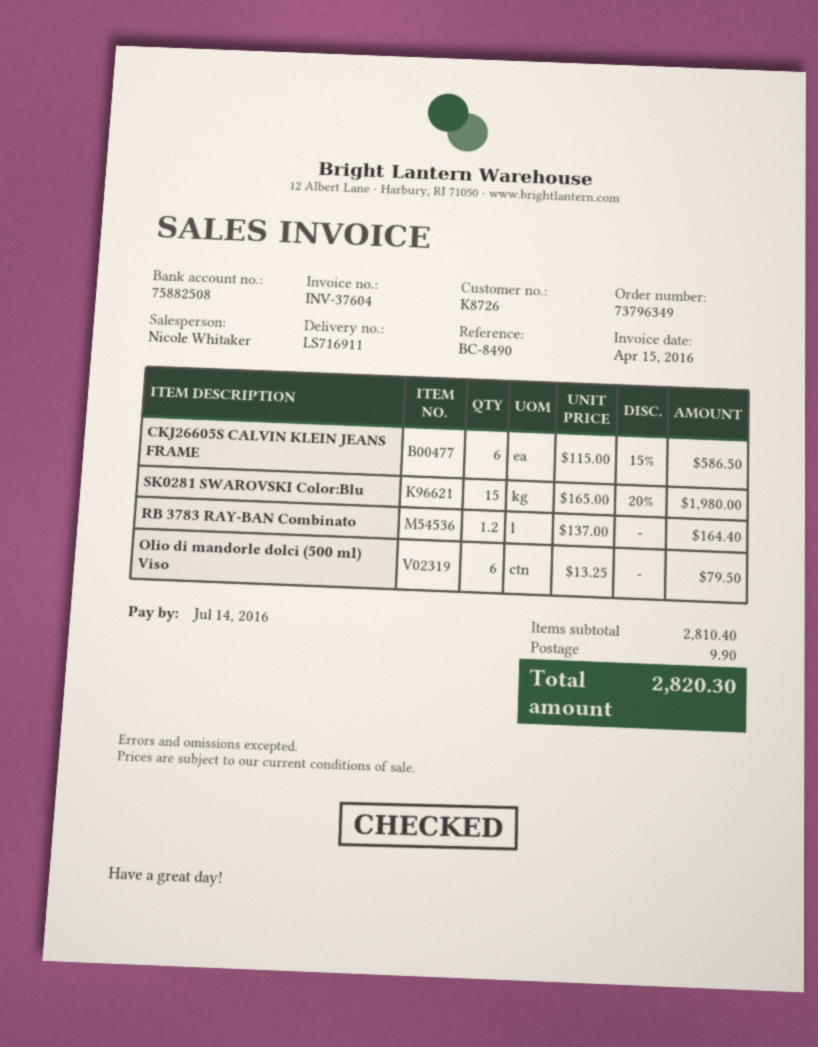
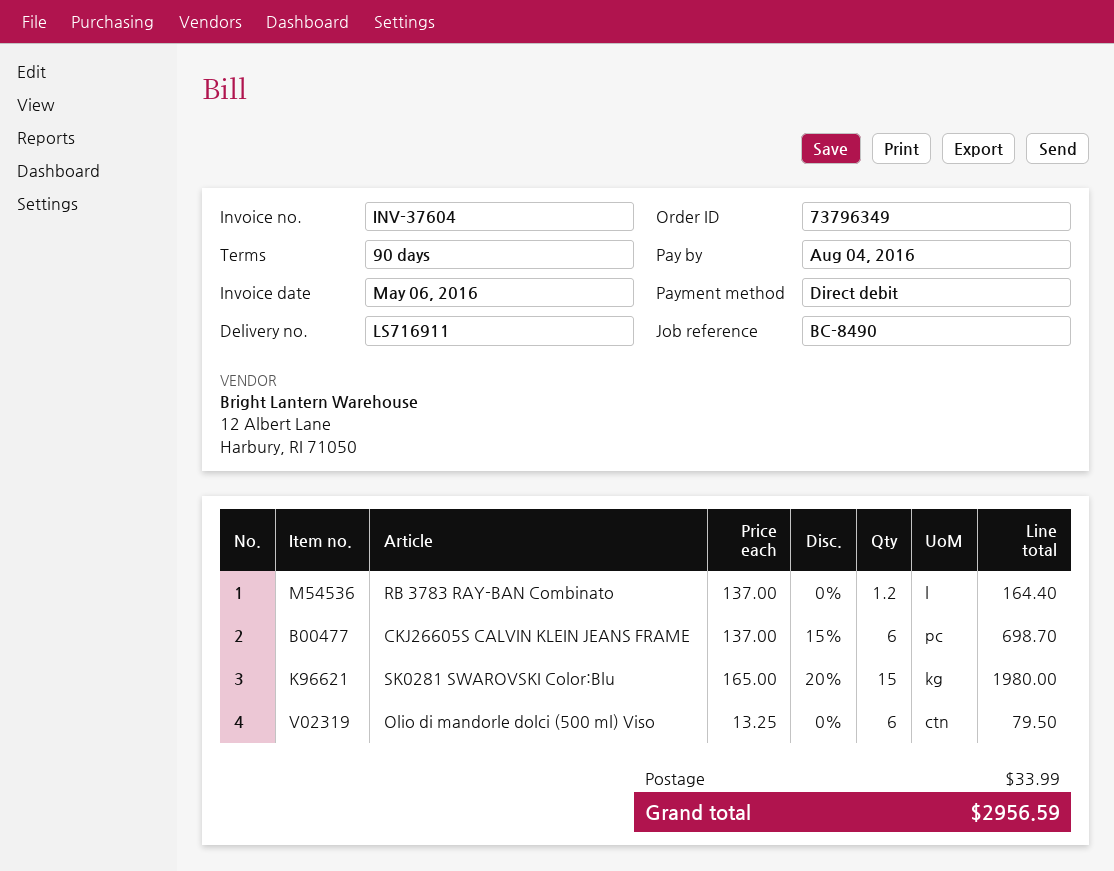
invoice date: 2016-04-15 -> 2016-05-06
due date: 2016-07-14 -> 2016-08-04
CKJ26605S CALVIN KLEIN JEANS FRAME: 6 x 115.00 - 15% = 586.50 -> 6 x 137.00 - 15% = 698.70
shipping: 9.90 -> 33.99
total: 2820.30 -> 2956.59

